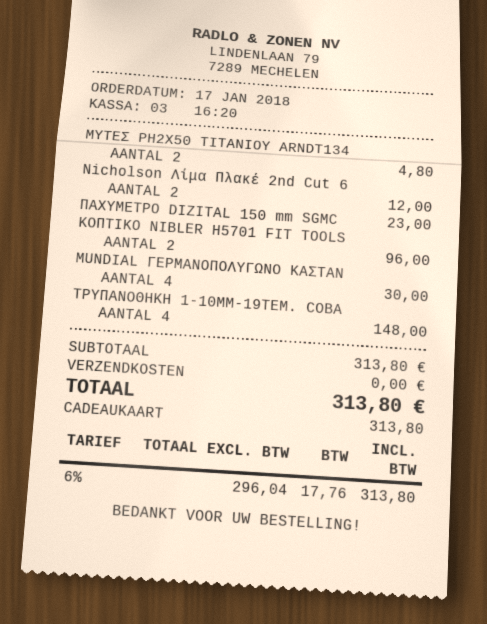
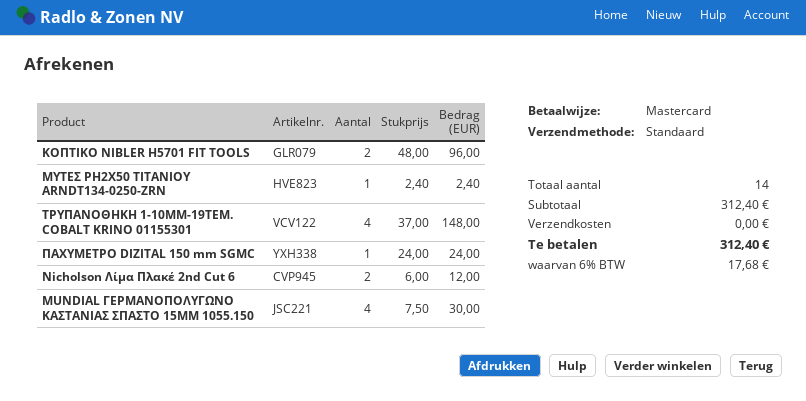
payment method: gift card -> Mastercard
ΜΥΤΕΣ PH2X50 ΤΙΤΑΝΙΟΥ ARNDT134: 2 for 4.80 -> 1 for 2.40
ΠΑΧΥΜΕΤΡΟ DIZITAL 150 mm SGMC: 1 for 23.00 -> 1 for 24.00
subtotal: 313.80 -> 312.40
tax: 6% = 17.76 -> 6% = 17.68
total: 313.80 -> 312.40

